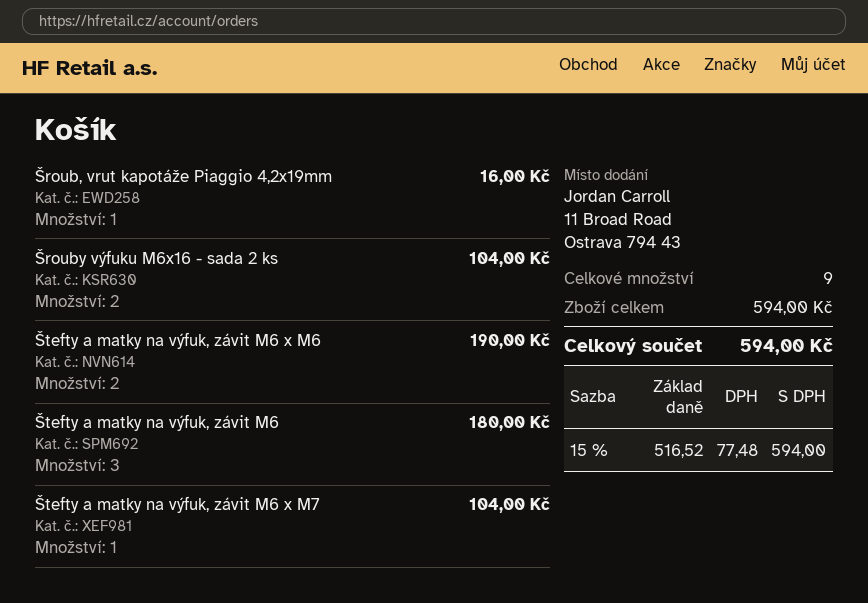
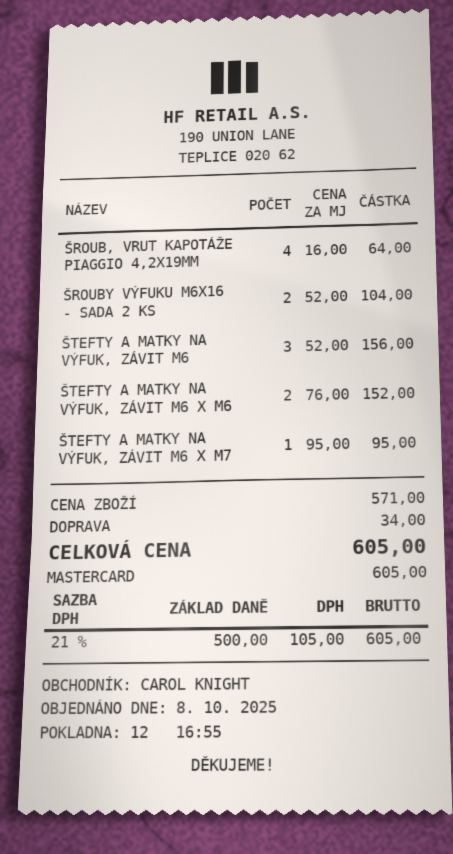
Šroub, vrut kapotáže Piaggio 4,2x19mm: 1 for 16.00 -> 4 for 64.00
Štefty a matky na výfuk, závit M6 x M6: 2 for 190.00 -> 2 for 152.00
Štefty a matky na výfuk, závit M6: 3 for 180.00 -> 3 for 156.00
Štefty a matky na výfuk, závit M6 x M7: 1 for 104.00 -> 1 for 95.00
subtotal: 594.00 -> 571.00
shipping: none -> 34.00
net: 516.52 -> 500.00
tax: 15% = 77.48 -> 21% = 105.00
total: 594.00 -> 605.00

